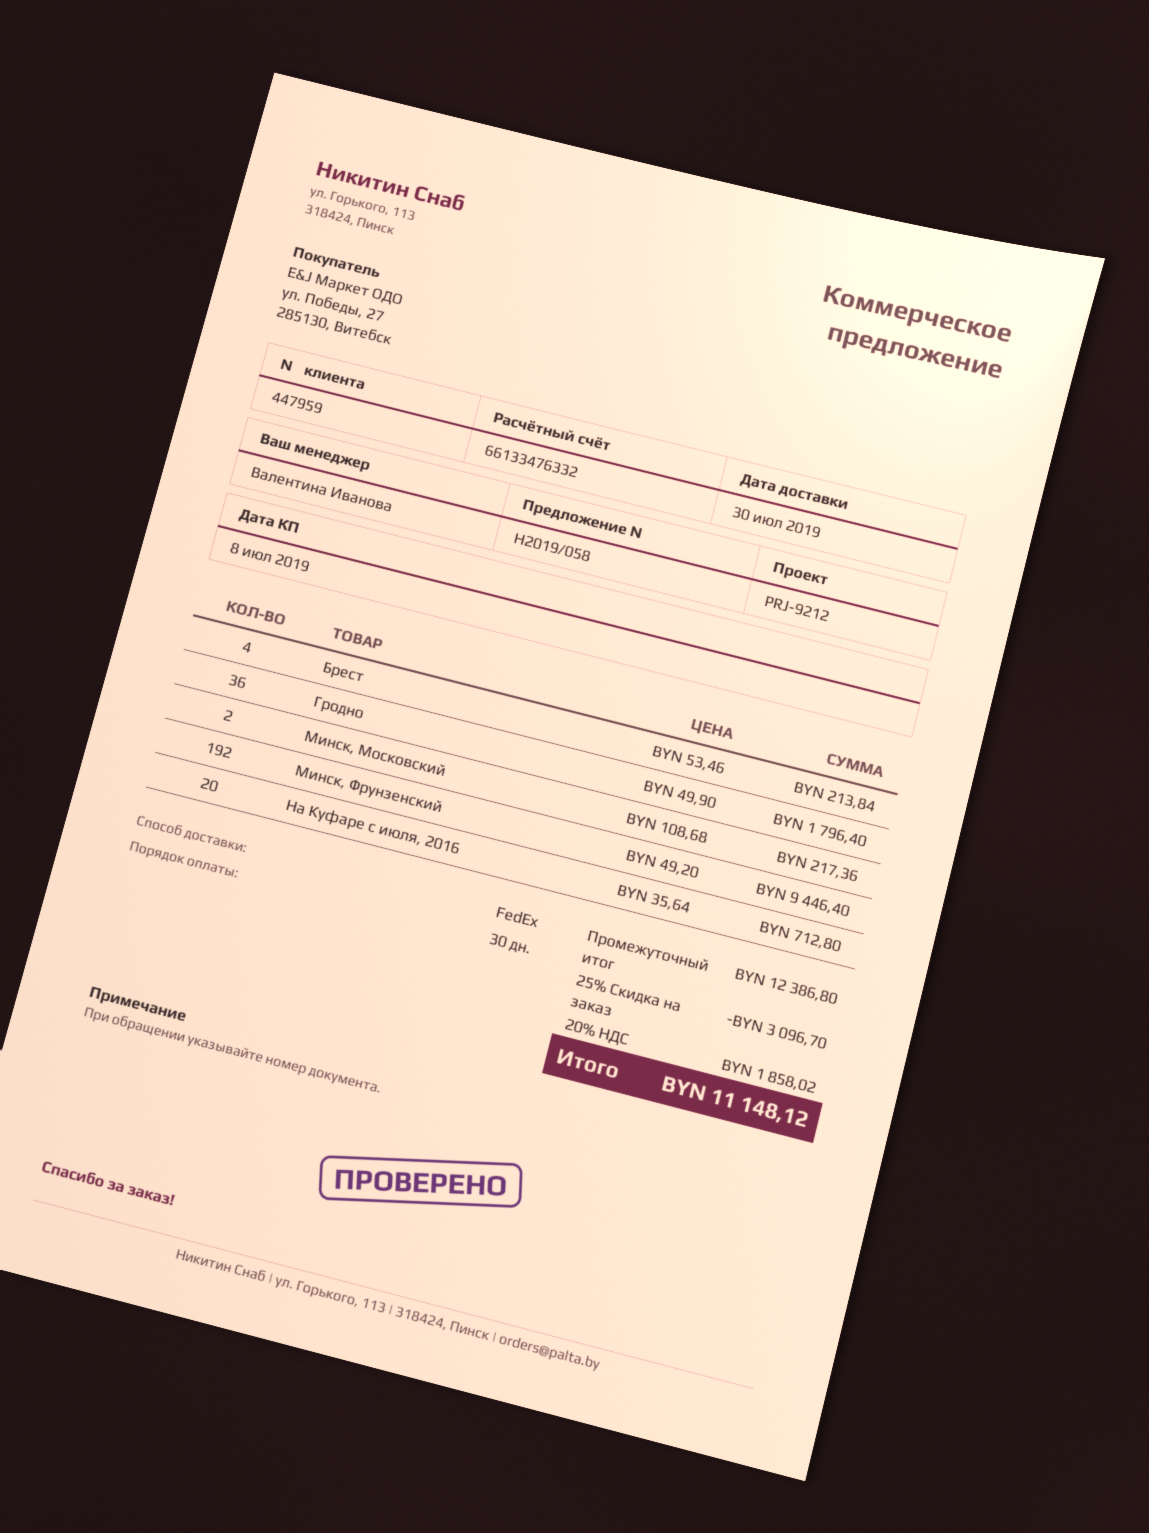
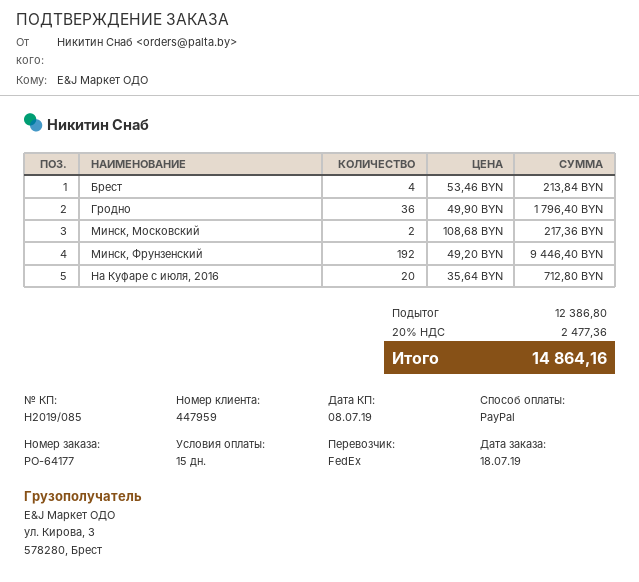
quote number: H2019/058 -> H2019/085
payment terms: 30 days -> 15 days
discount: 25% = 3096.70 -> none
tax: 20% = 1858.02 -> 20% = 2477.36
total: 11148.12 -> 14864.16

